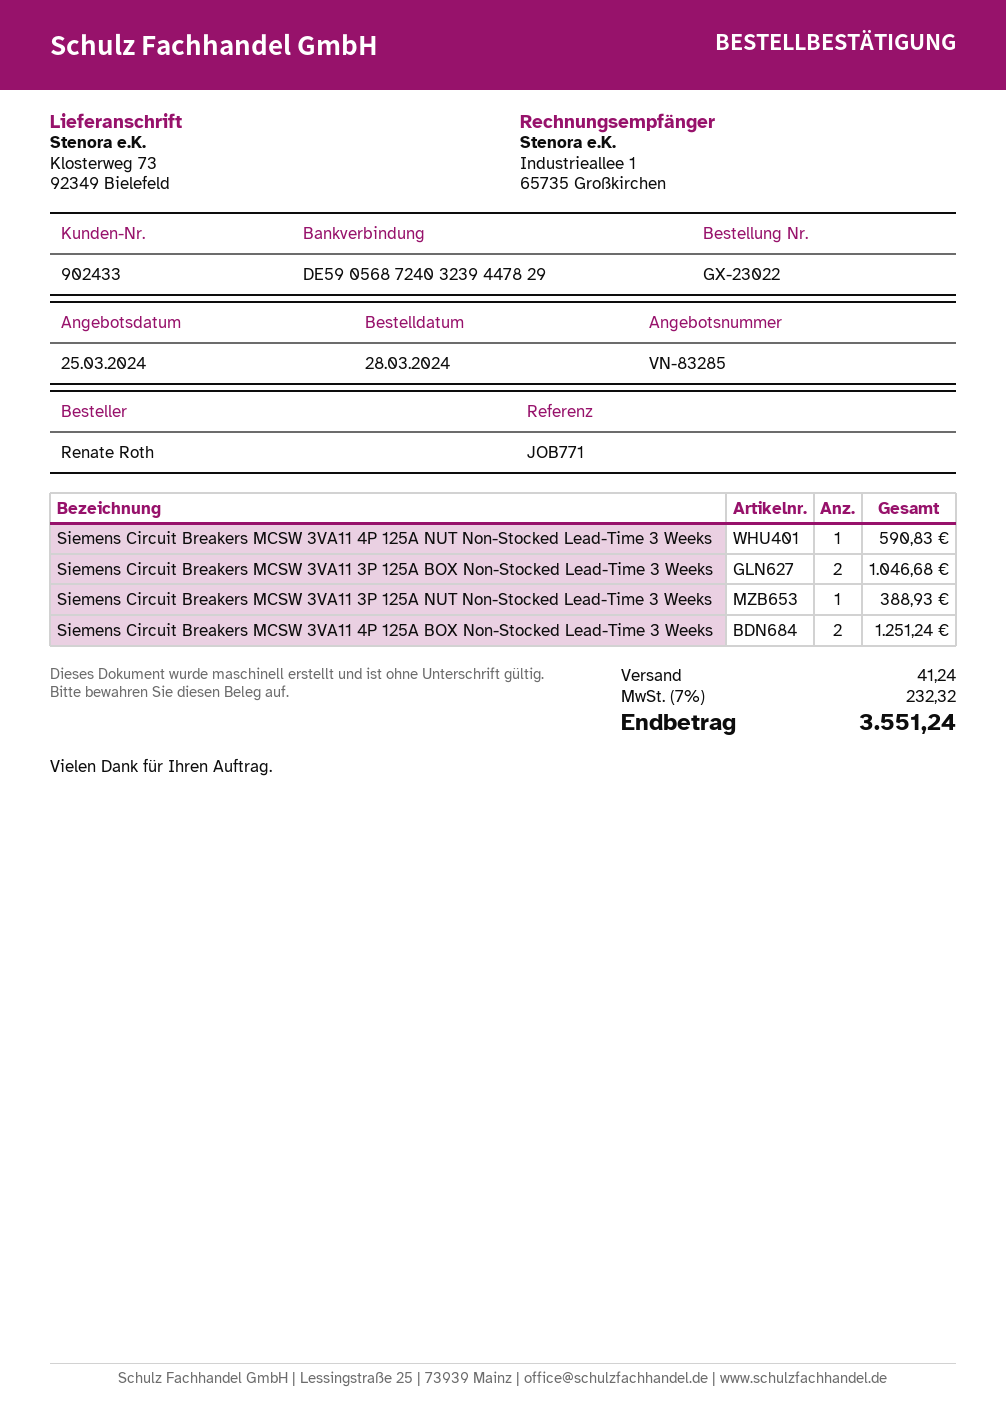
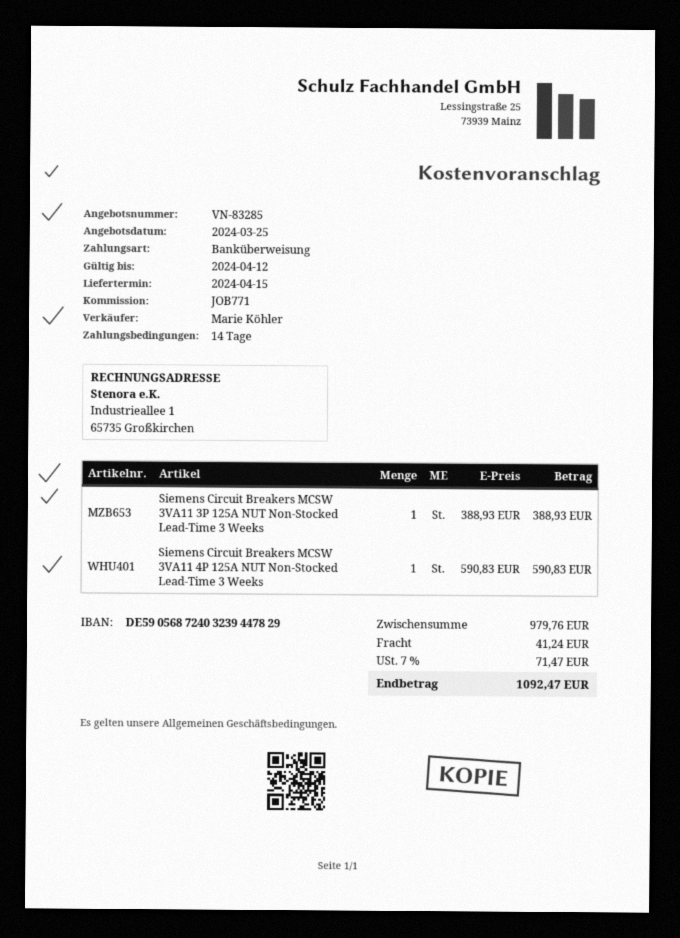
Siemens Circuit Breakers MCSW 3VA11 3P 125A BOX Non-Stocked Lead-Time 3 Weeks: 2 for 1046.68 -> none
Siemens Circuit Breakers MCSW 3VA11 4P 125A BOX Non-Stocked Lead-Time 3 Weeks: 2 for 1251.24 -> none
tax: 7% = 232.32 -> 7% = 71.47
total: 3551.24 -> 1092.47

